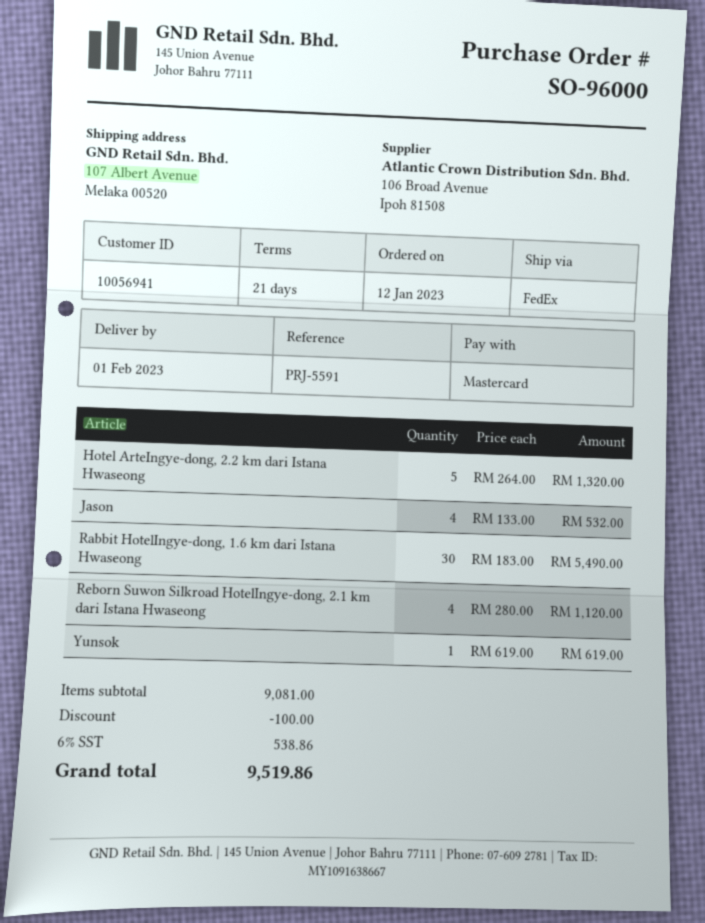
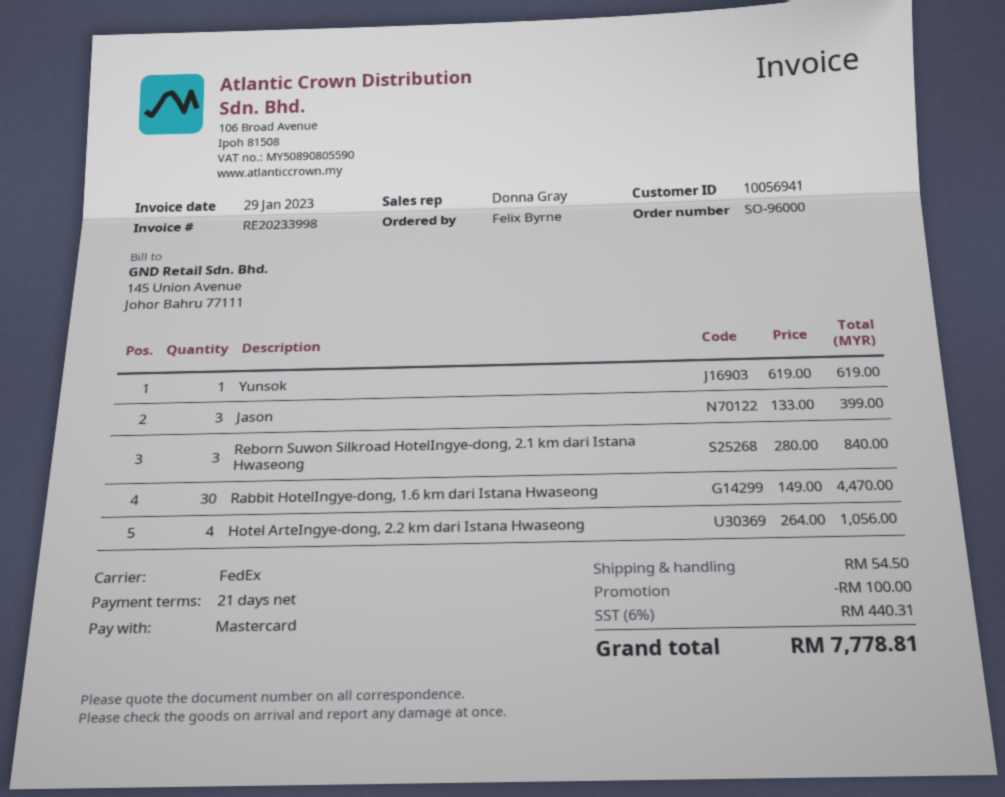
Hotel ArteIngye-dong, 2.2 km dari Istana Hwaseong: 5 x 264.00 = 1320.00 -> 4 x 264.00 = 1056.00
Jason: 4 x 133.00 = 532.00 -> 3 x 133.00 = 399.00
Rabbit HotelIngye-dong, 1.6 km dari Istana Hwaseong: 30 x 183.00 = 5490.00 -> 30 x 149.00 = 4470.00
Reborn Suwon Silkroad HotelIngye-dong, 2.1 km dari Istana Hwaseong: 4 x 280.00 = 1120.00 -> 3 x 280.00 = 840.00
shipping: none -> 54.50
tax: 6% = 538.86 -> 6% = 440.31
total: 9519.86 -> 7778.81

